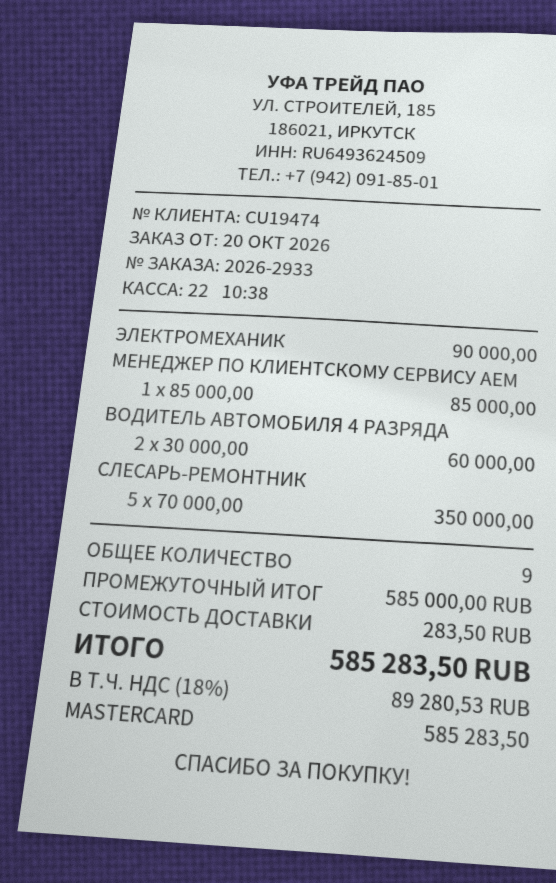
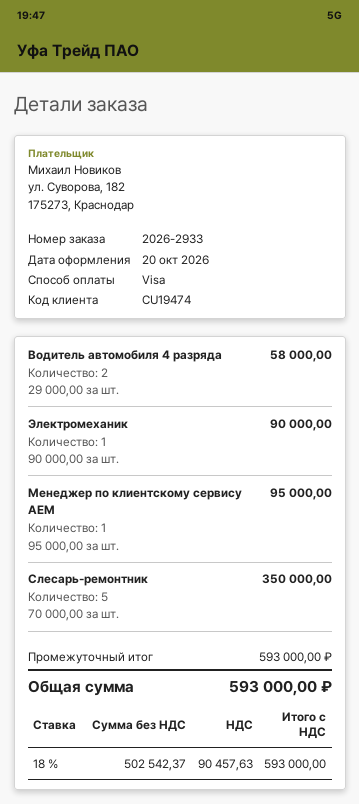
payment method: Mastercard -> Visa
МЕНЕДЖЕР ПО КЛИЕНТСКОМУ СЕРВИСУ АЕМ: 1 x 85000.00 = 85000.00 -> 1 x 95000.00 = 95000.00
ВОДИТЕЛЬ АВТОМОБИЛЯ 4 РАЗРЯДА: 2 x 30000.00 = 60000.00 -> 2 x 29000.00 = 58000.00
subtotal: 585000.00 -> 593000.00
shipping: 283.50 -> none
tax: 18% = 89280.53 -> 18% = 90457.63
total: 585283.50 -> 593000.00

